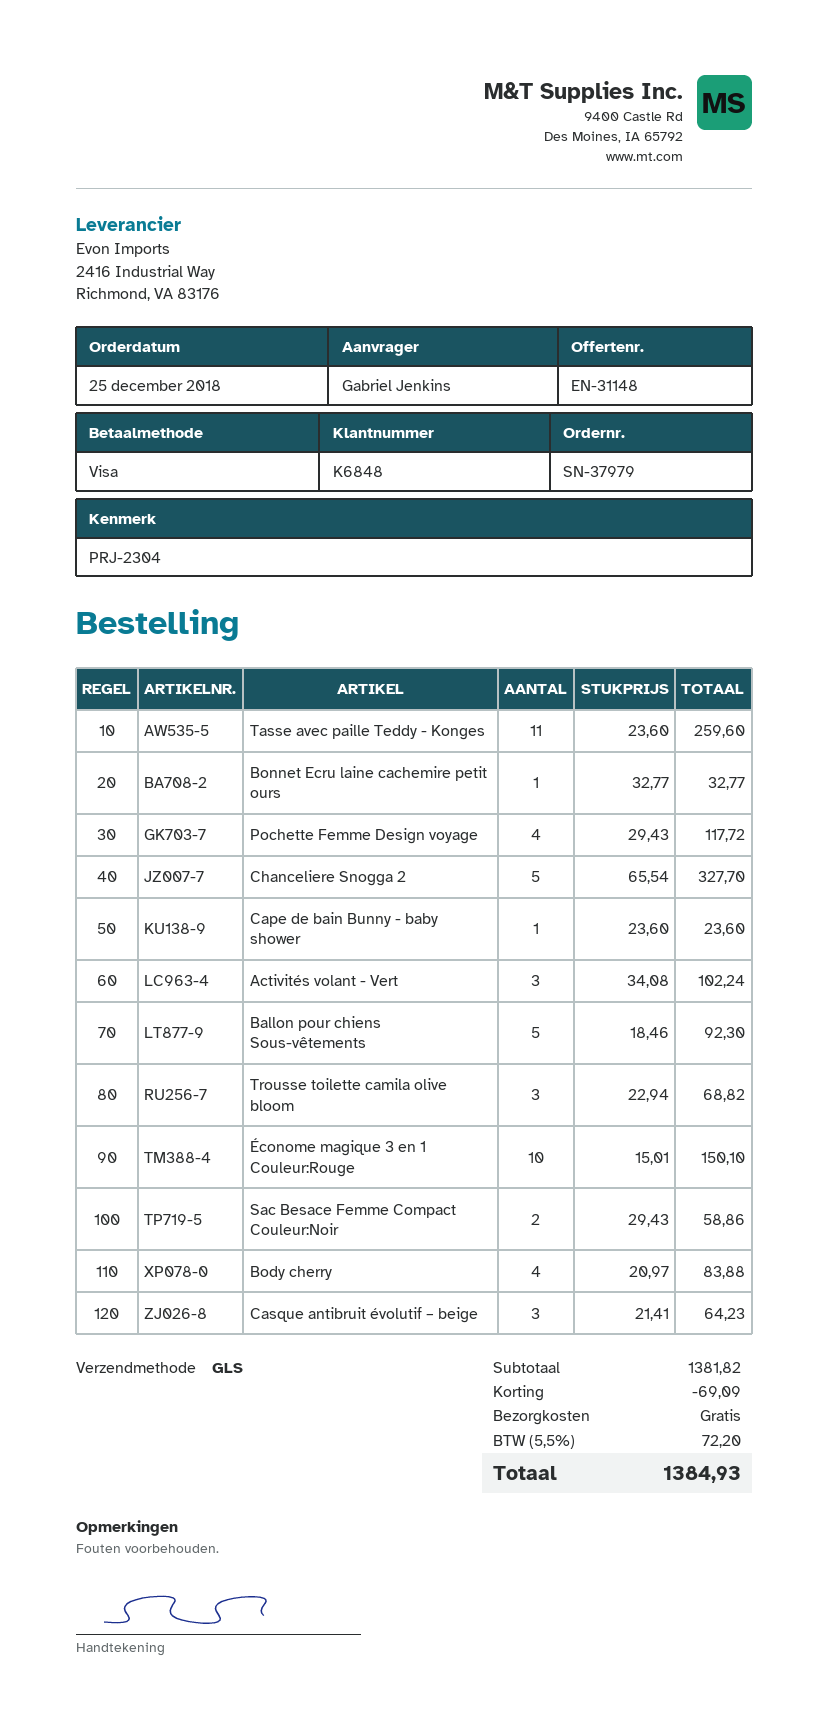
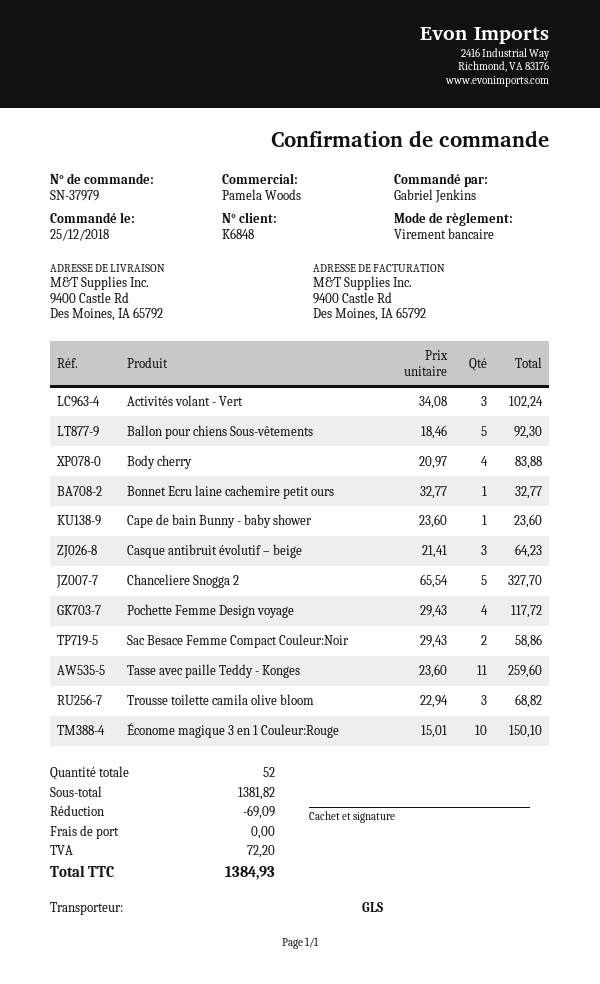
payment method: Visa -> bank transfer

